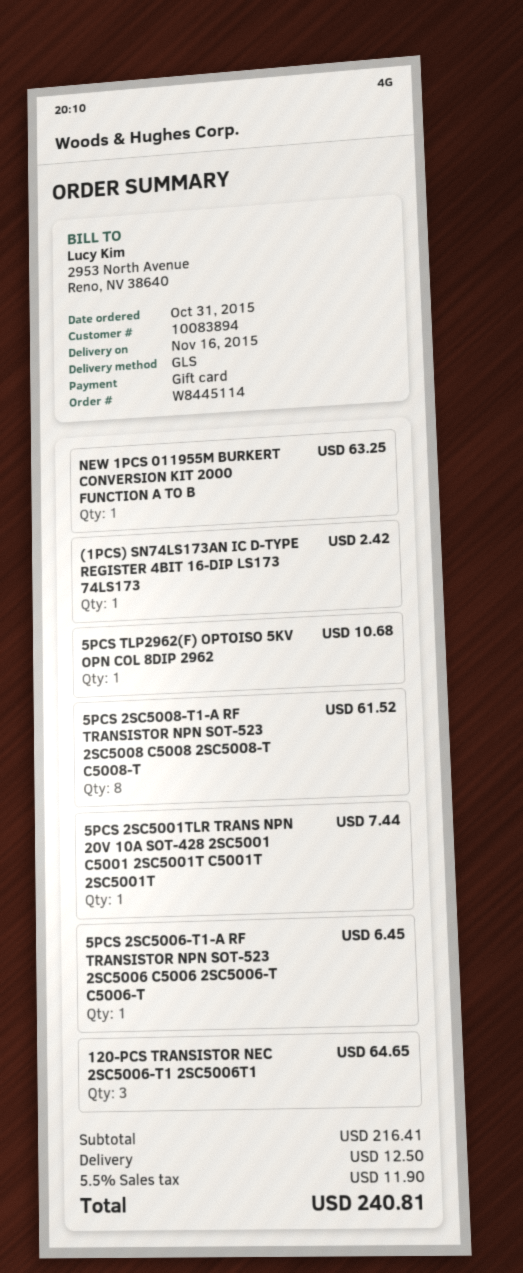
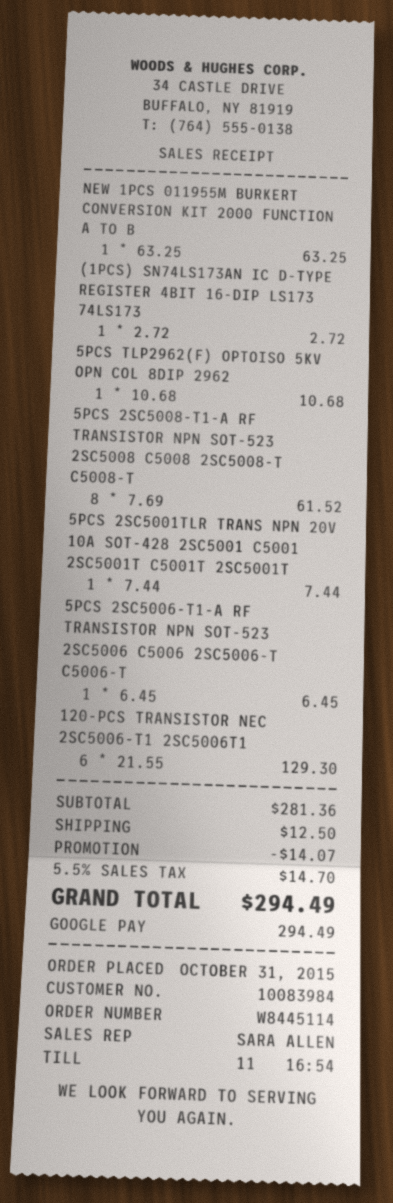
customer number: 10083894 -> 10083984
payment method: gift card -> Google Pay
(1PCS) SN74LS173AN IC D-TYPE REGISTER 4BIT 16-DIP LS173 74LS173: 1 for 2.42 -> 1 for 2.72
120-PCS TRANSISTOR NEC 2SC5006-T1 2SC5006T1: 3 for 64.65 -> 6 for 129.30
subtotal: 216.41 -> 281.36
discount: none -> 14.07
tax: 5.5% = 11.90 -> 5.5% = 14.70
total: 240.81 -> 294.49

